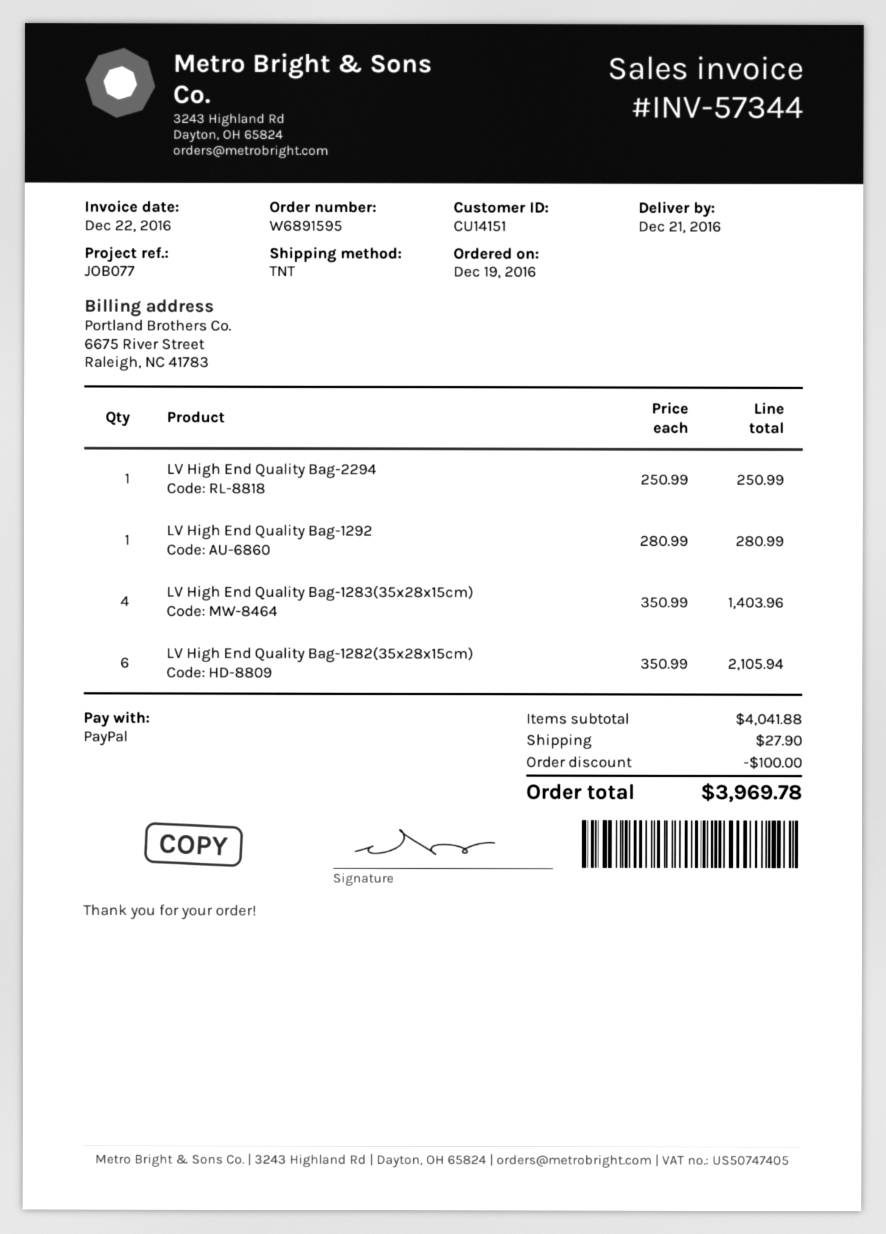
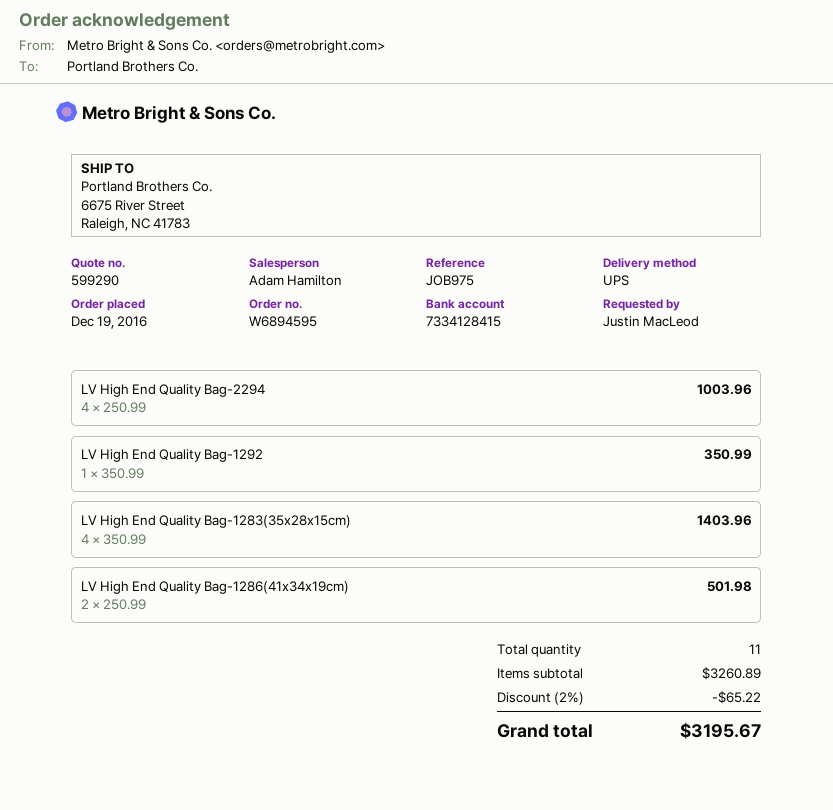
order number: W6891595 -> W6894595
reference: JOB077 -> JOB975
shipping method: TNT -> UPS
LV High End Quality Bag-2294: 1 x 250.99 = 250.99 -> 4 x 250.99 = 1003.96
LV High End Quality Bag-1292: 1 x 280.99 = 280.99 -> 1 x 350.99 = 350.99
LV High End Quality Bag-1282(35x28x15cm): 6 x 350.99 = 2105.94 -> none
LV High End Quality Bag-1286(41x34x19cm): none -> 2 x 250.99 = 501.98
subtotal: 4041.88 -> 3260.89
discount: 100.00 -> 65.22
shipping: 27.90 -> none
total: 3969.78 -> 3195.67

